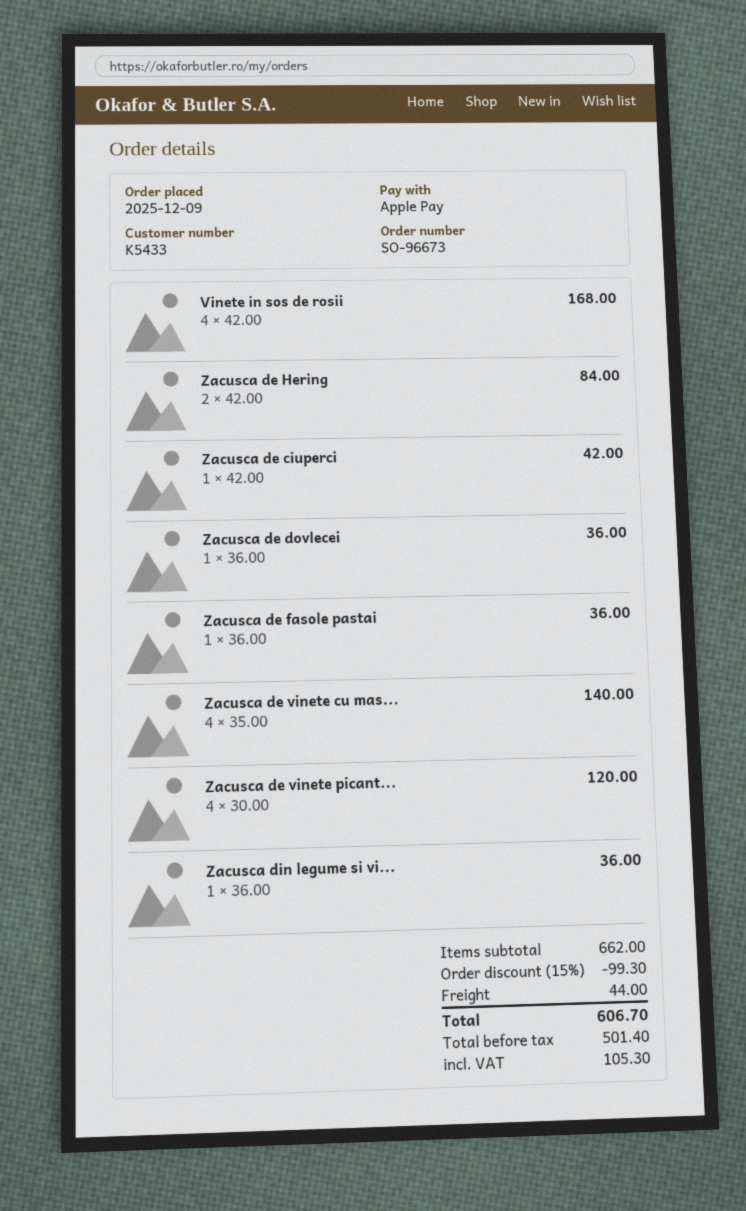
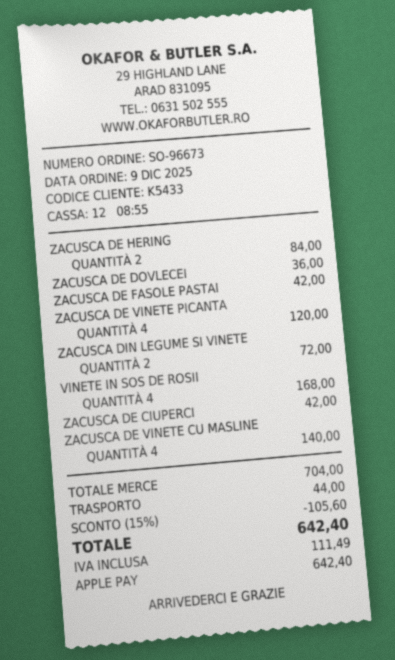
Zacusca de fasole pastai: 1 for 36.00 -> 1 for 42.00
Zacusca din legume si vi...: 1 for 36.00 -> 2 for 72.00
subtotal: 662.00 -> 704.00
discount: 15% = 99.30 -> 15% = 105.60
tax: 105.30 -> 111.49
total: 606.70 -> 642.40

